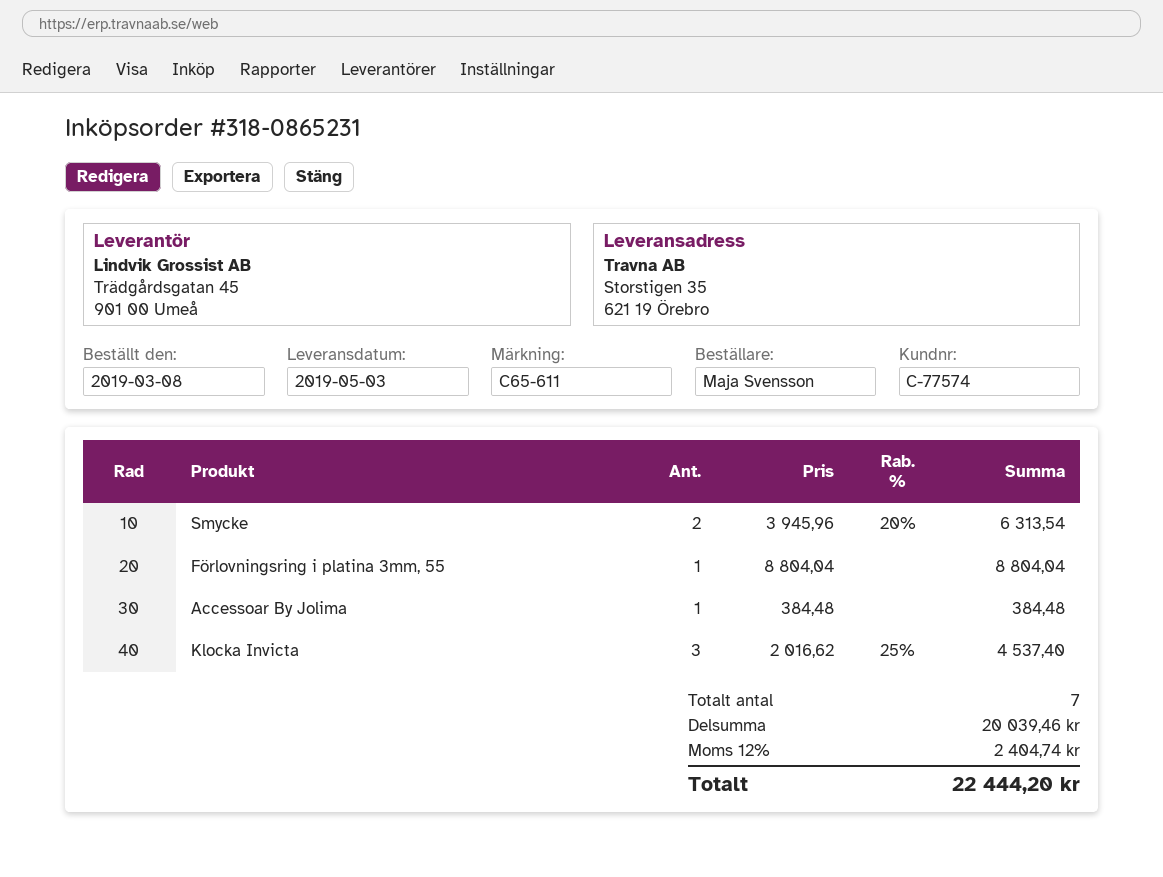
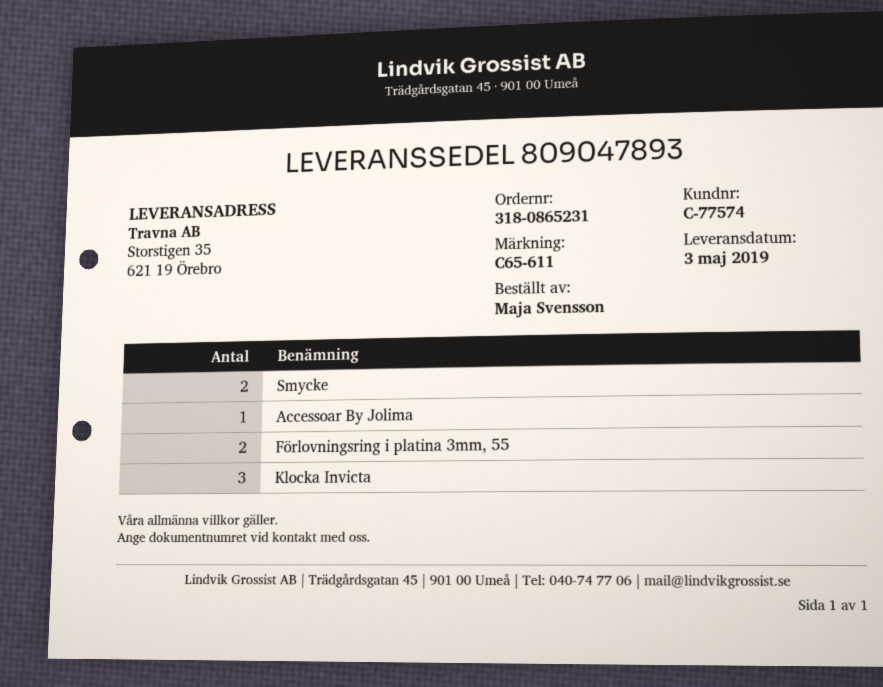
Förlovningsring i platina 3mm, 55: 1 -> 2

